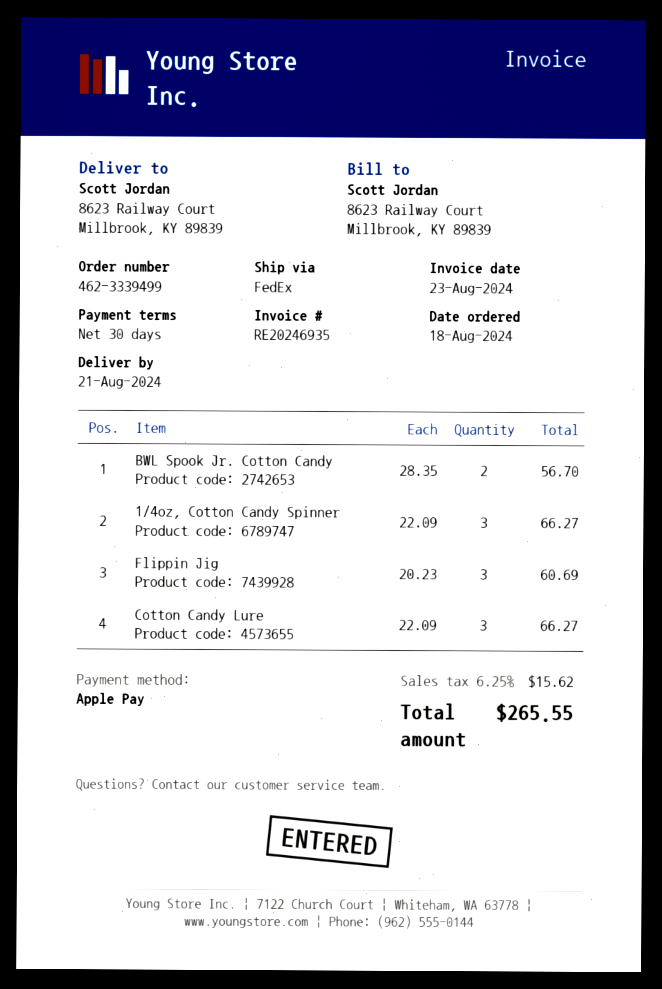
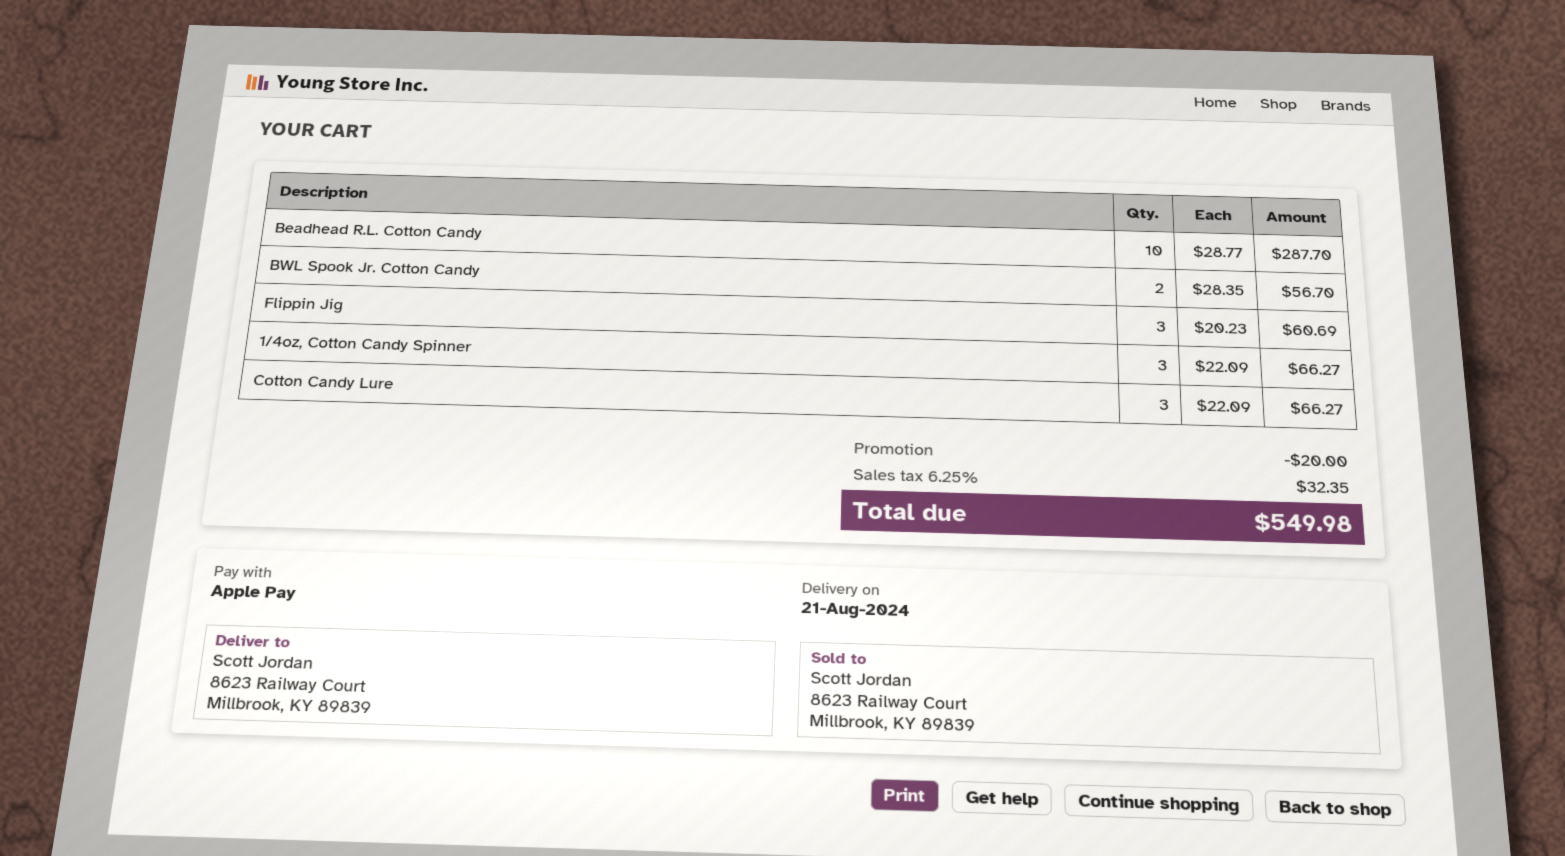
Beadhead R.L. Cotton Candy: none -> 10 x 28.77 = 287.70
discount: none -> 20.00
tax: 6.25% = 15.62 -> 6.25% = 32.35
total: 265.55 -> 549.98

